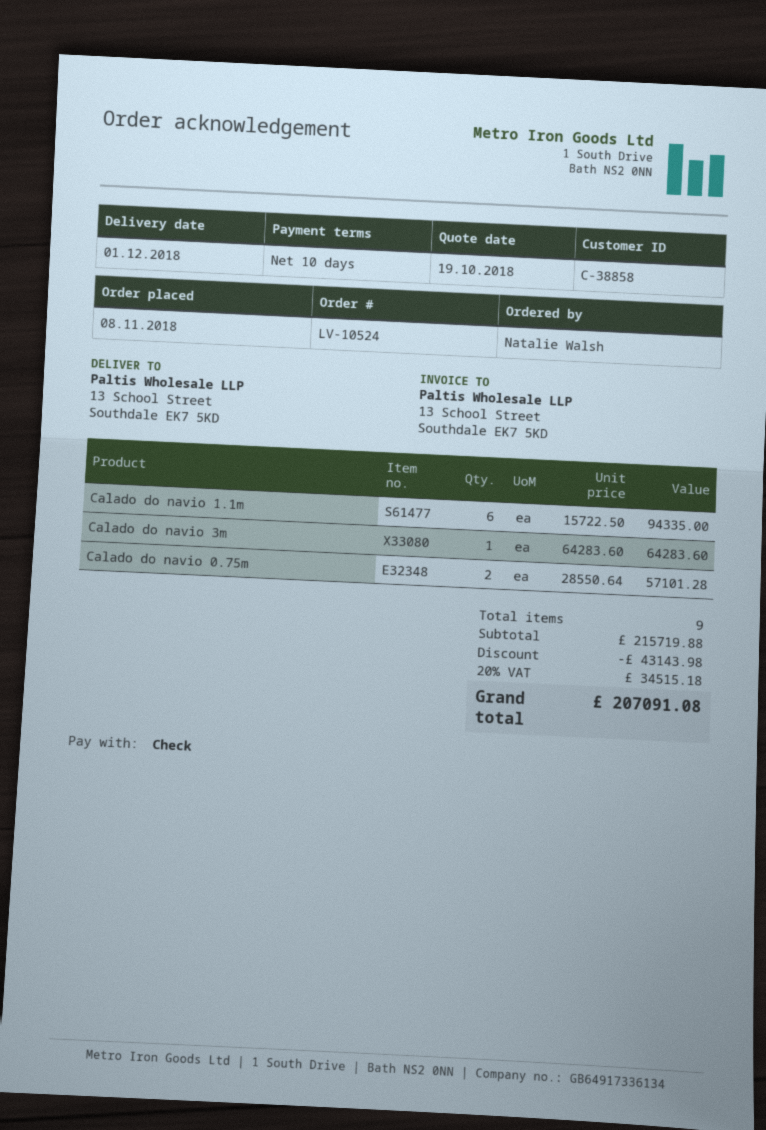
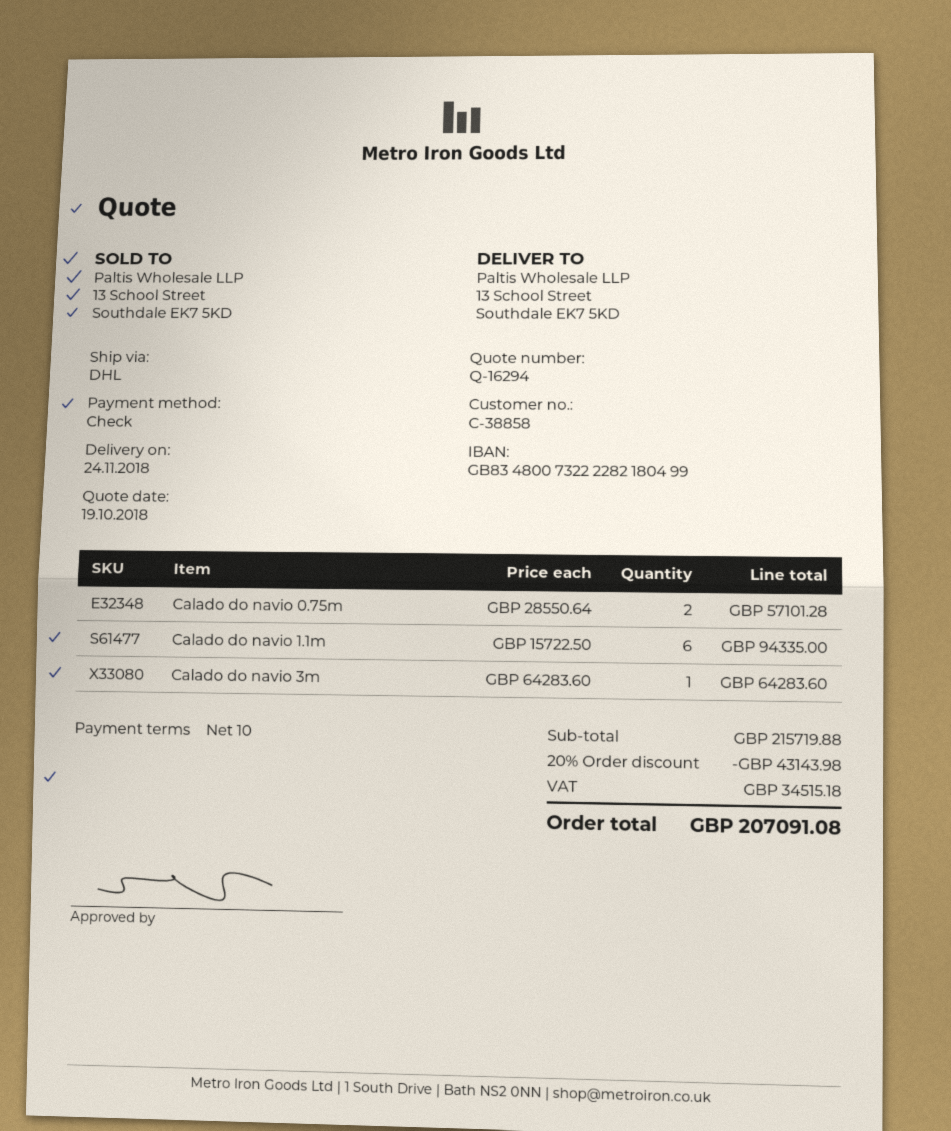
delivery date: 2018-12-01 -> 2018-11-24

